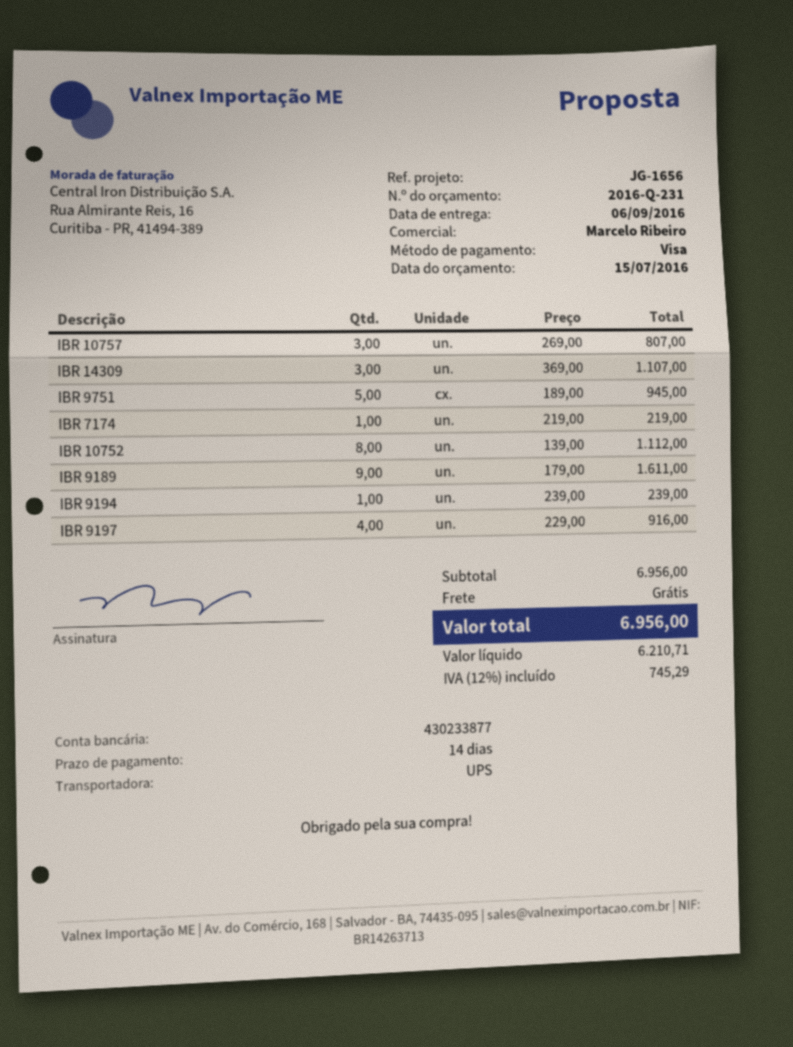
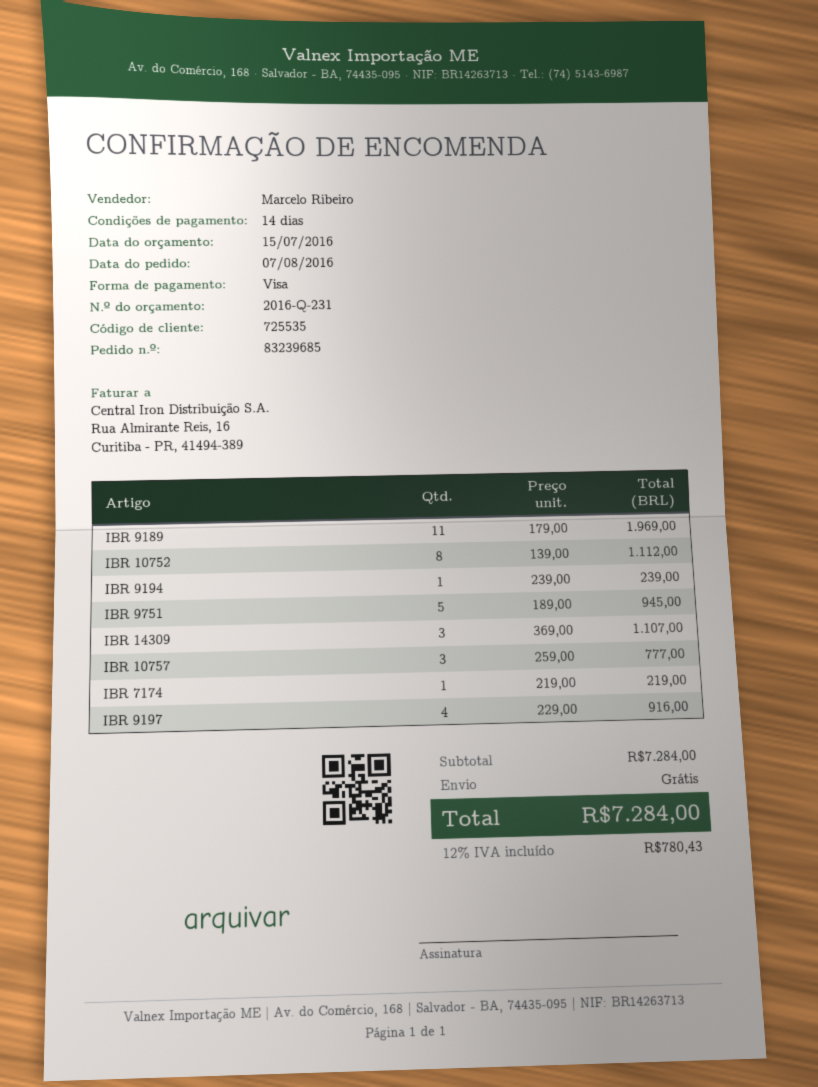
IBR 10757: 3 x 269.00 = 807.00 -> 3 x 259.00 = 777.00
IBR 9189: 9 x 179.00 = 1611.00 -> 11 x 179.00 = 1969.00
subtotal: 6956.00 -> 7284.00
tax: 12% = 745.29 -> 12% = 780.43
total: 6956.00 -> 7284.00

